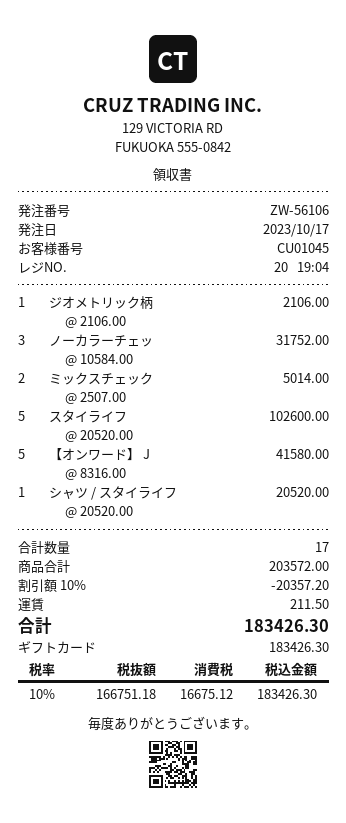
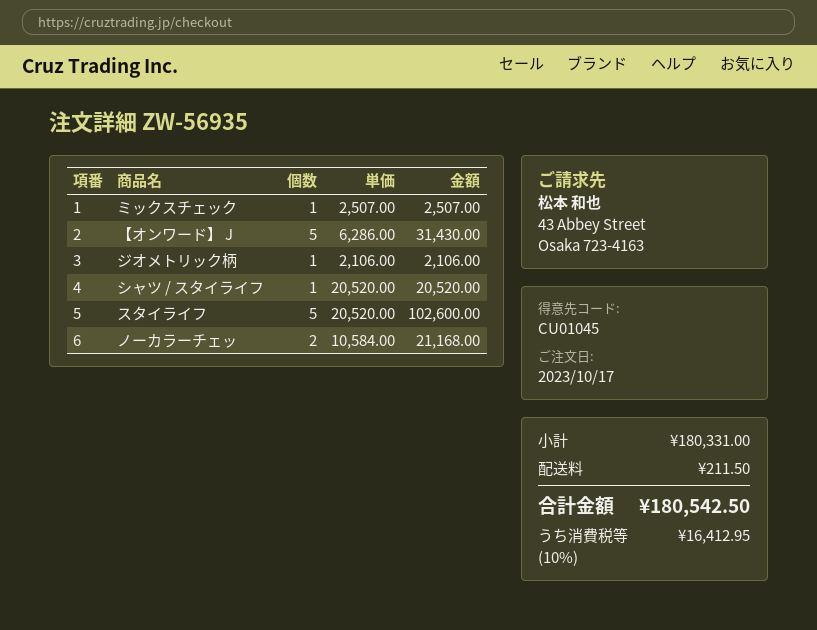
order number: ZW-56106 -> ZW-56935
ノーカラーチェッ: 3 x 10584.00 = 31752.00 -> 2 x 10584.00 = 21168.00
ミックスチェック: 2 x 2507.00 = 5014.00 -> 1 x 2507.00 = 2507.00
【オンワード】 J: 5 x 8316.00 = 41580.00 -> 5 x 6286.00 = 31430.00
subtotal: 203572.00 -> 180331.00
discount: 10% = 20357.20 -> none
tax: 10% = 16675.12 -> 10% = 16412.95
total: 183426.30 -> 180542.50

